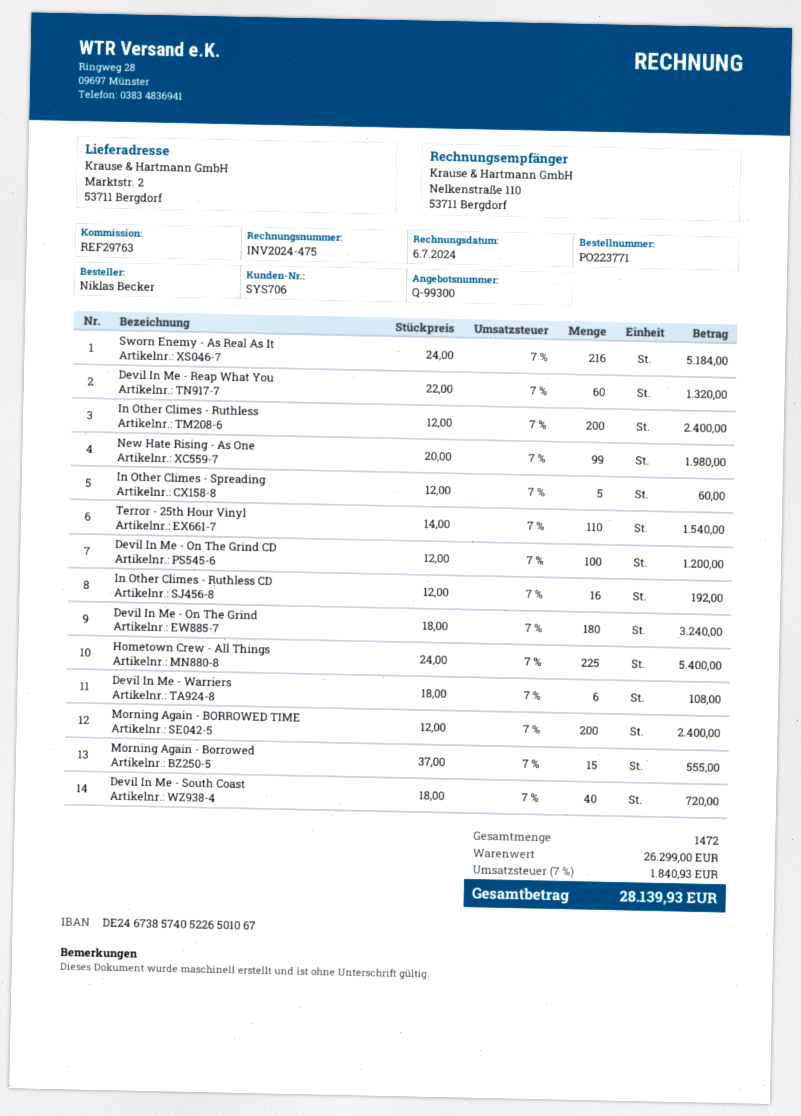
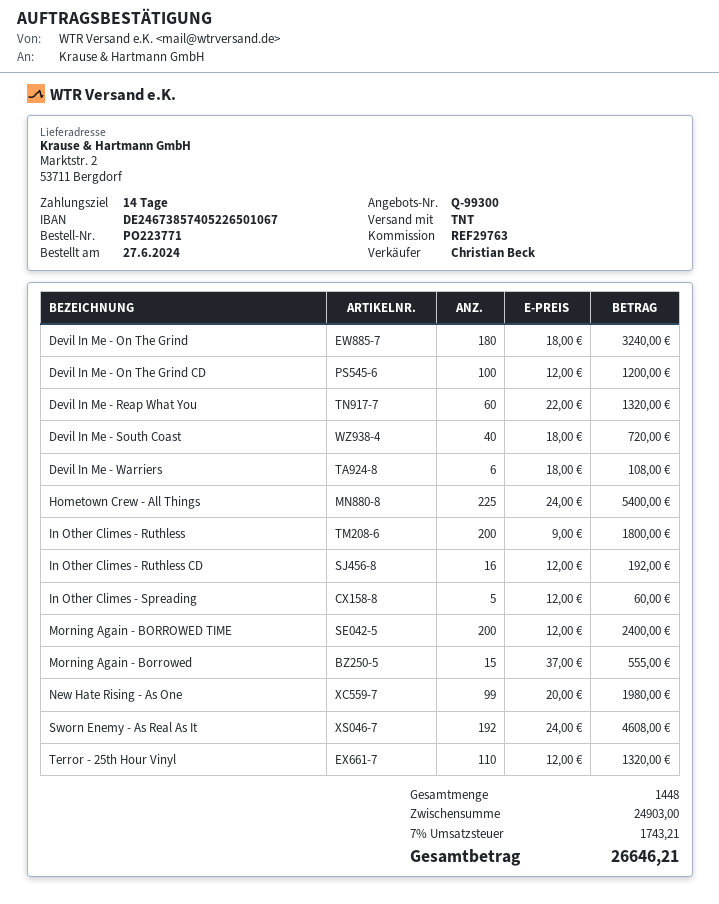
Sworn Enemy - As Real As It: 216 x 24.00 = 5184.00 -> 192 x 24.00 = 4608.00
In Other Climes - Ruthless: 200 x 12.00 = 2400.00 -> 200 x 9.00 = 1800.00
Terror - 25th Hour Vinyl: 110 x 14.00 = 1540.00 -> 110 x 12.00 = 1320.00
total quantity: 1472 -> 1448
subtotal: 26299.00 -> 24903.00
tax: 7% = 1840.93 -> 7% = 1743.21
total: 28139.93 -> 26646.21

